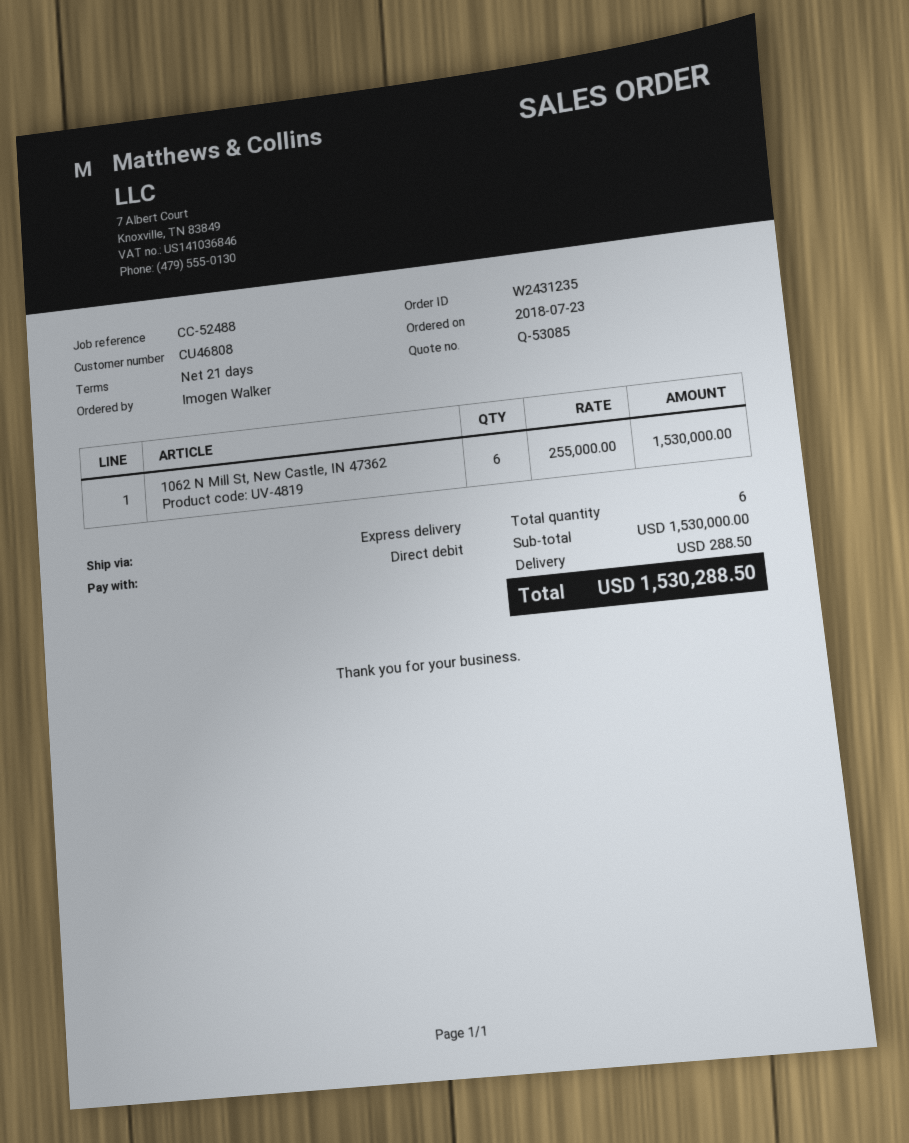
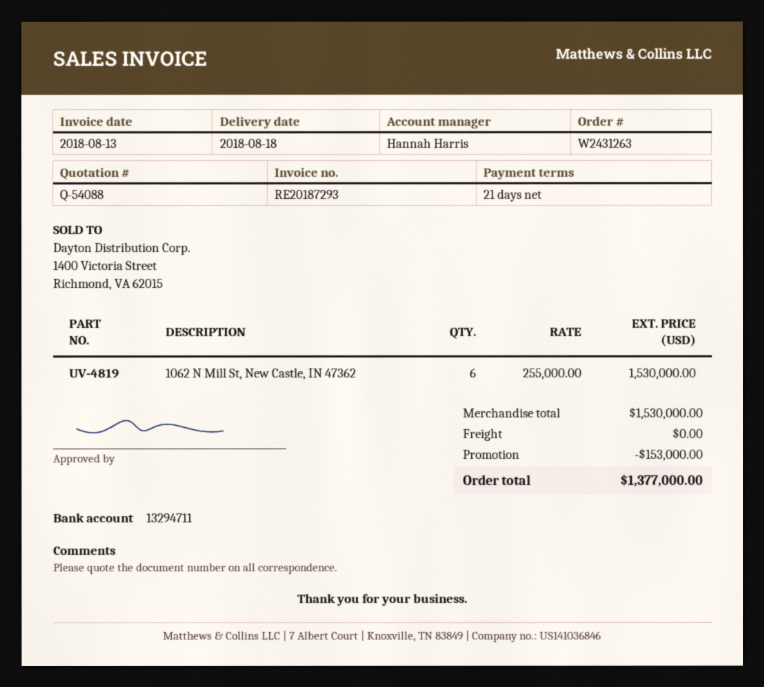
quote number: Q-53085 -> Q-54088
order number: W2431235 -> W2431263
discount: none -> 153000.00
shipping: 288.50 -> 0.00
total: 1530288.50 -> 1377000.00

